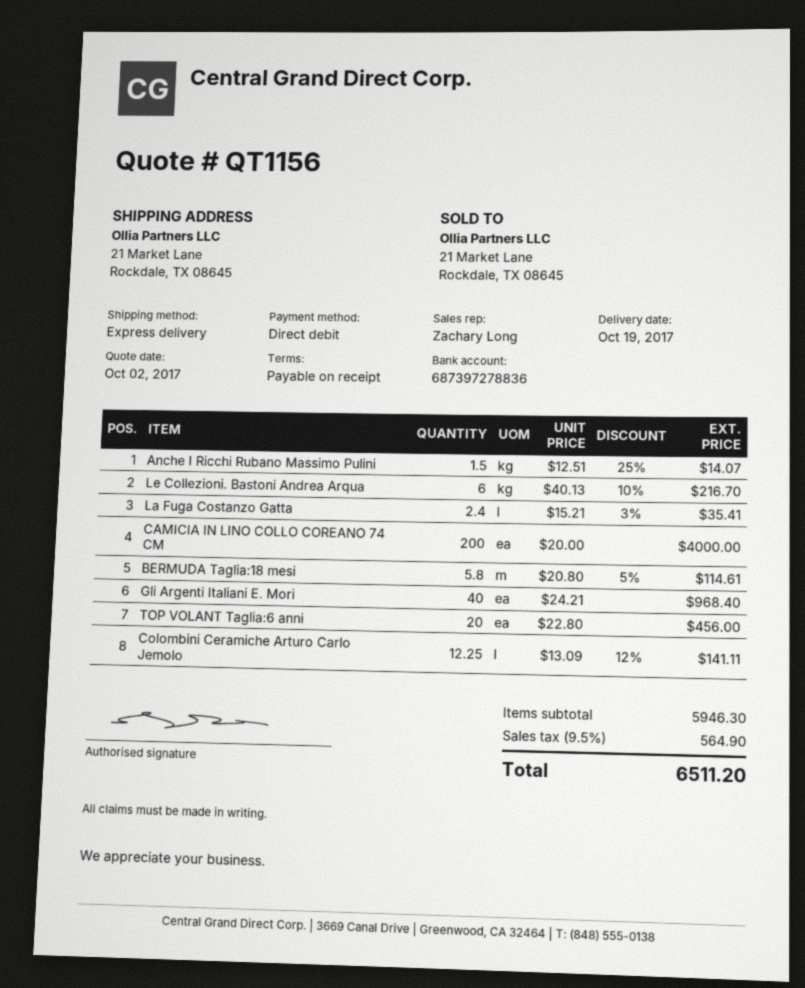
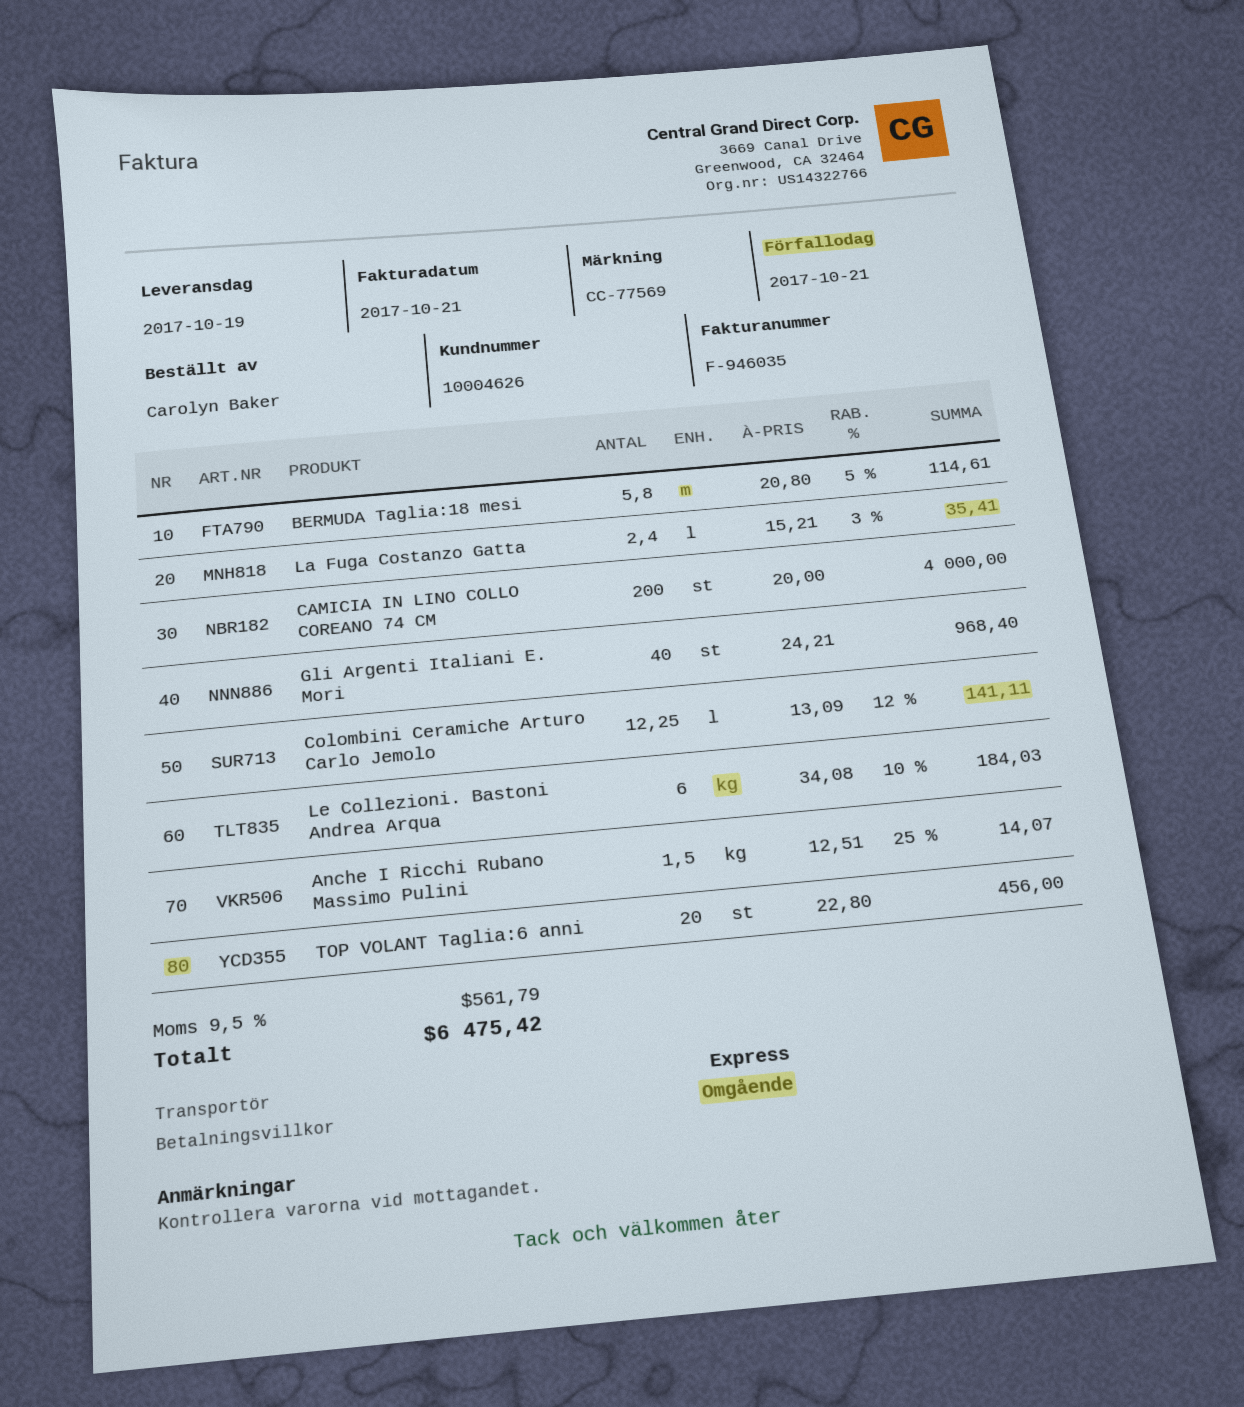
Le Collezioni. Bastoni Andrea Arqua: 6 x 40.13 - 10% = 216.70 -> 6 x 34.08 - 10% = 184.03
tax: 9.5% = 564.90 -> 9.5% = 561.79
total: 6511.20 -> 6475.42

